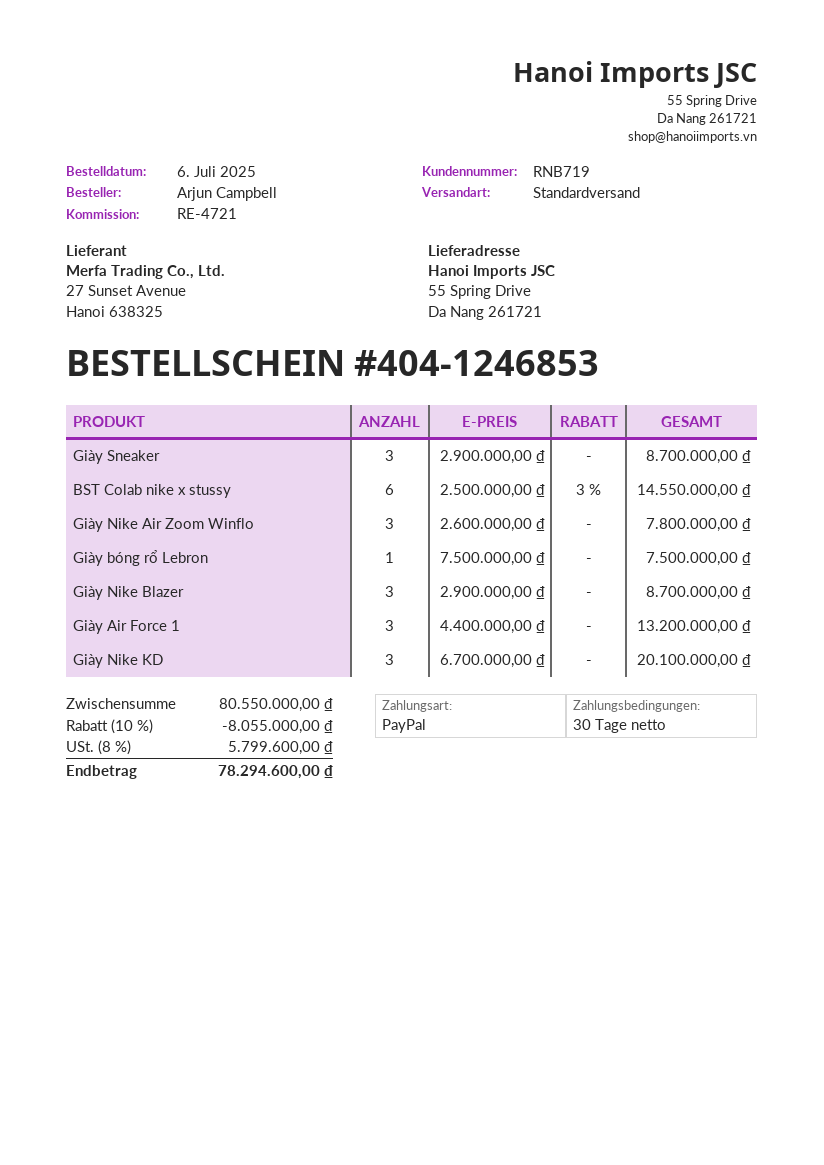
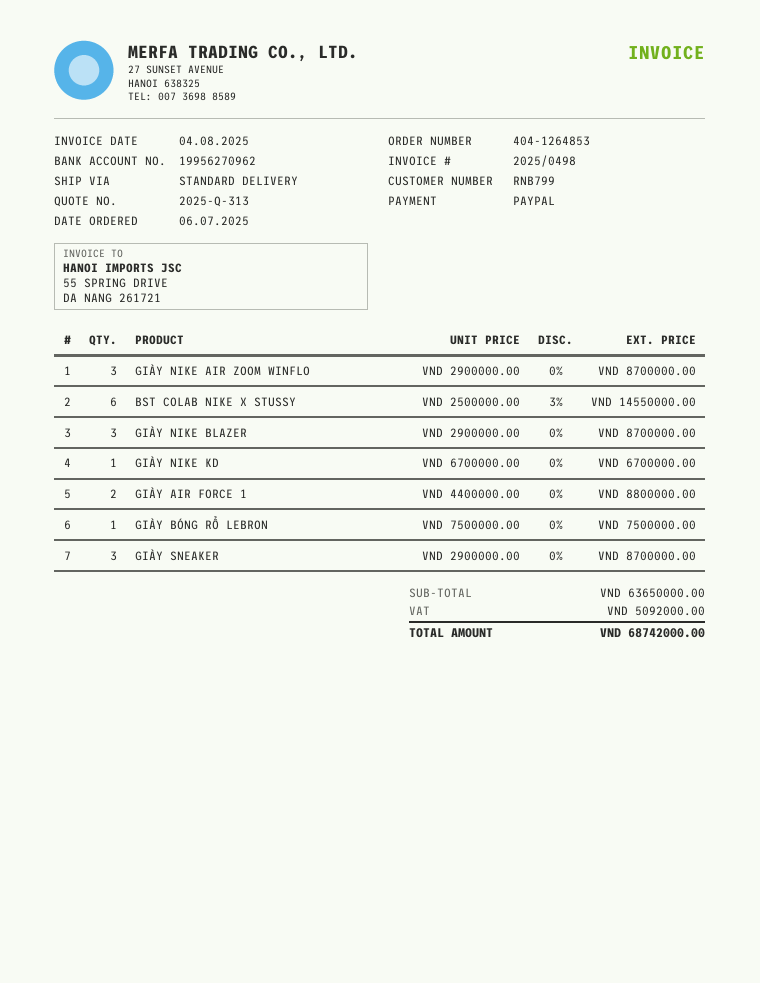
order number: 404-1246853 -> 404-1264853
customer number: RNB719 -> RNB799
Giày Nike Air Zoom Winflo: 3 x 2600000.00 = 7800000.00 -> 3 x 2900000.00 = 8700000.00
Giày Air Force 1: 3 x 4400000.00 = 13200000.00 -> 2 x 4400000.00 = 8800000.00
Giày Nike KD: 3 x 6700000.00 = 20100000.00 -> 1 x 6700000.00 = 6700000.00
subtotal: 80550000.00 -> 63650000.00
discount: 10% = 8055000.00 -> none
tax: 5799600.00 -> 5092000.00
total: 78294600.00 -> 68742000.00

